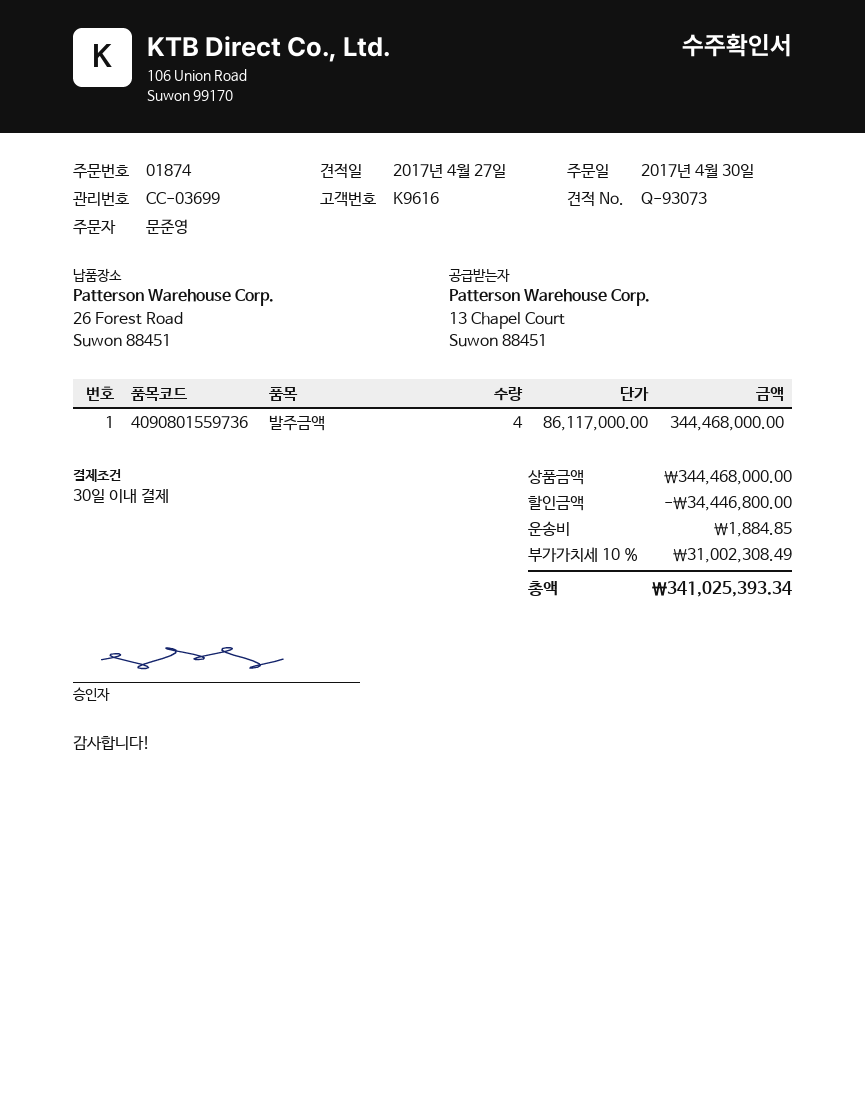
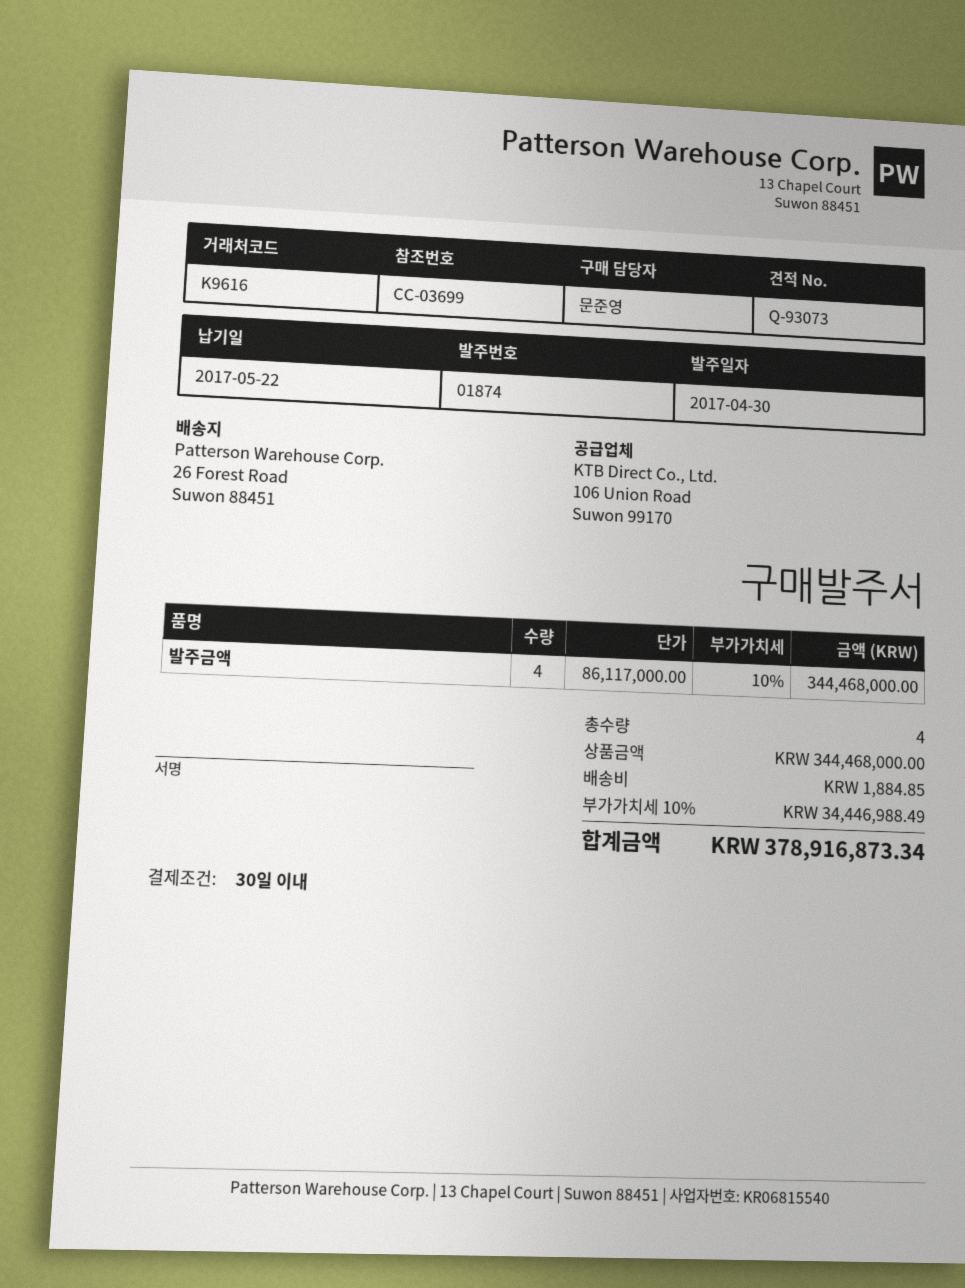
discount: 34446800.00 -> none
tax: 10% = 31002308.49 -> 10% = 34446988.49
total: 341025393.34 -> 378916873.34

